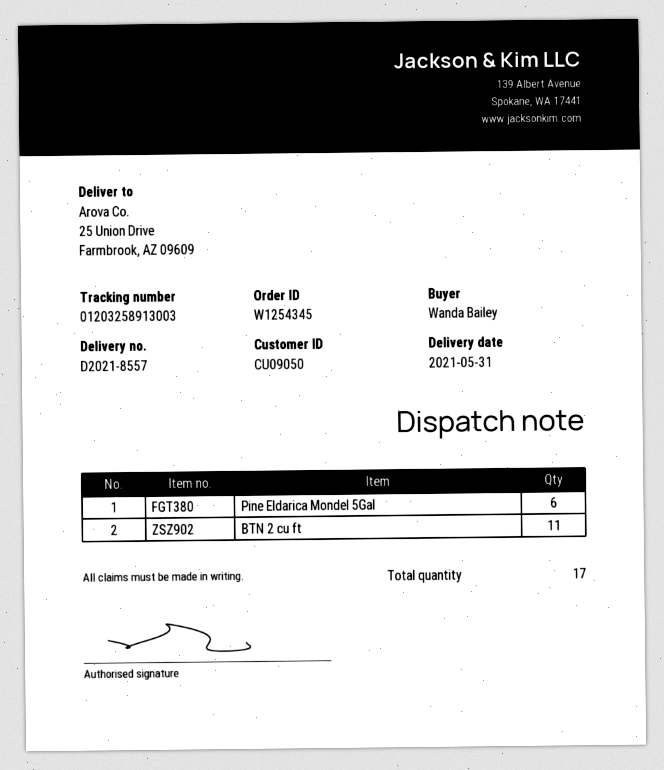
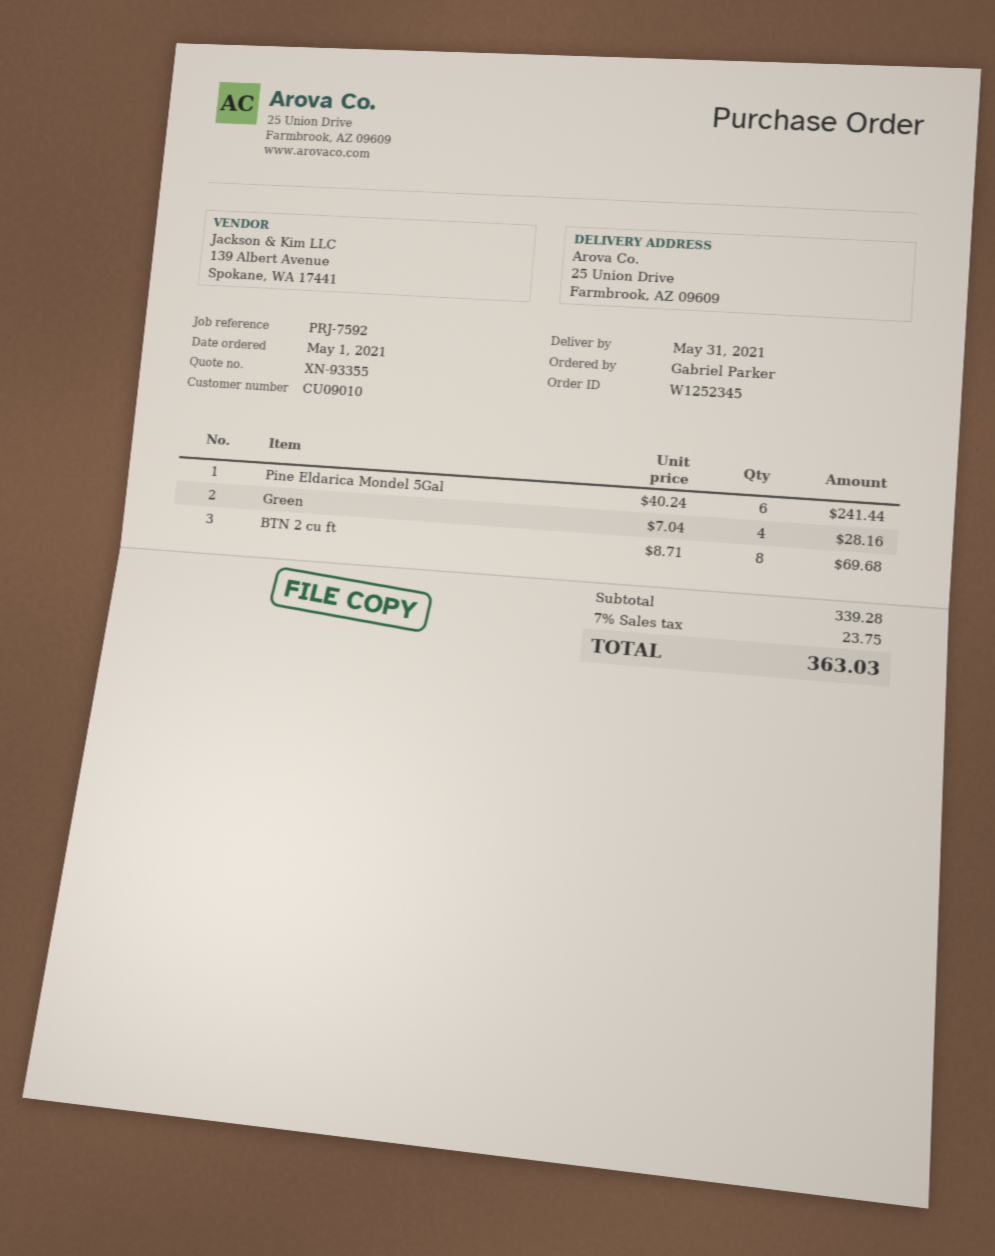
order number: W1254345 -> W1252345
customer number: CU09050 -> CU09010
ordered by: Wanda Bailey -> Gabriel Parker
BTN 2 cu ft: 11 -> 8
Green: none -> 4

